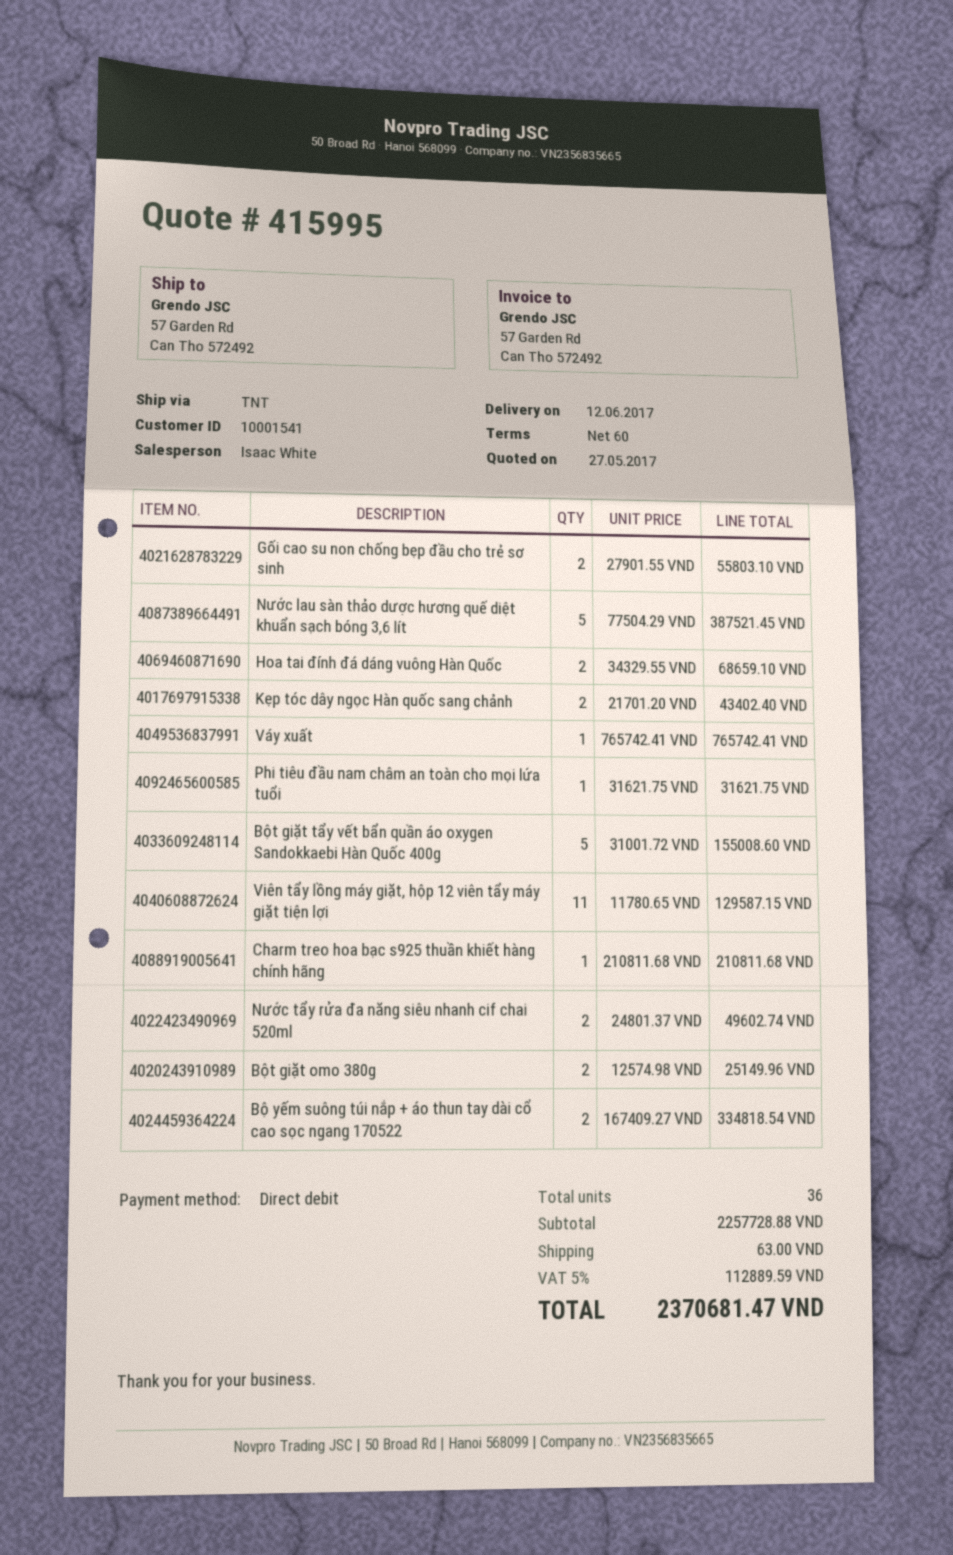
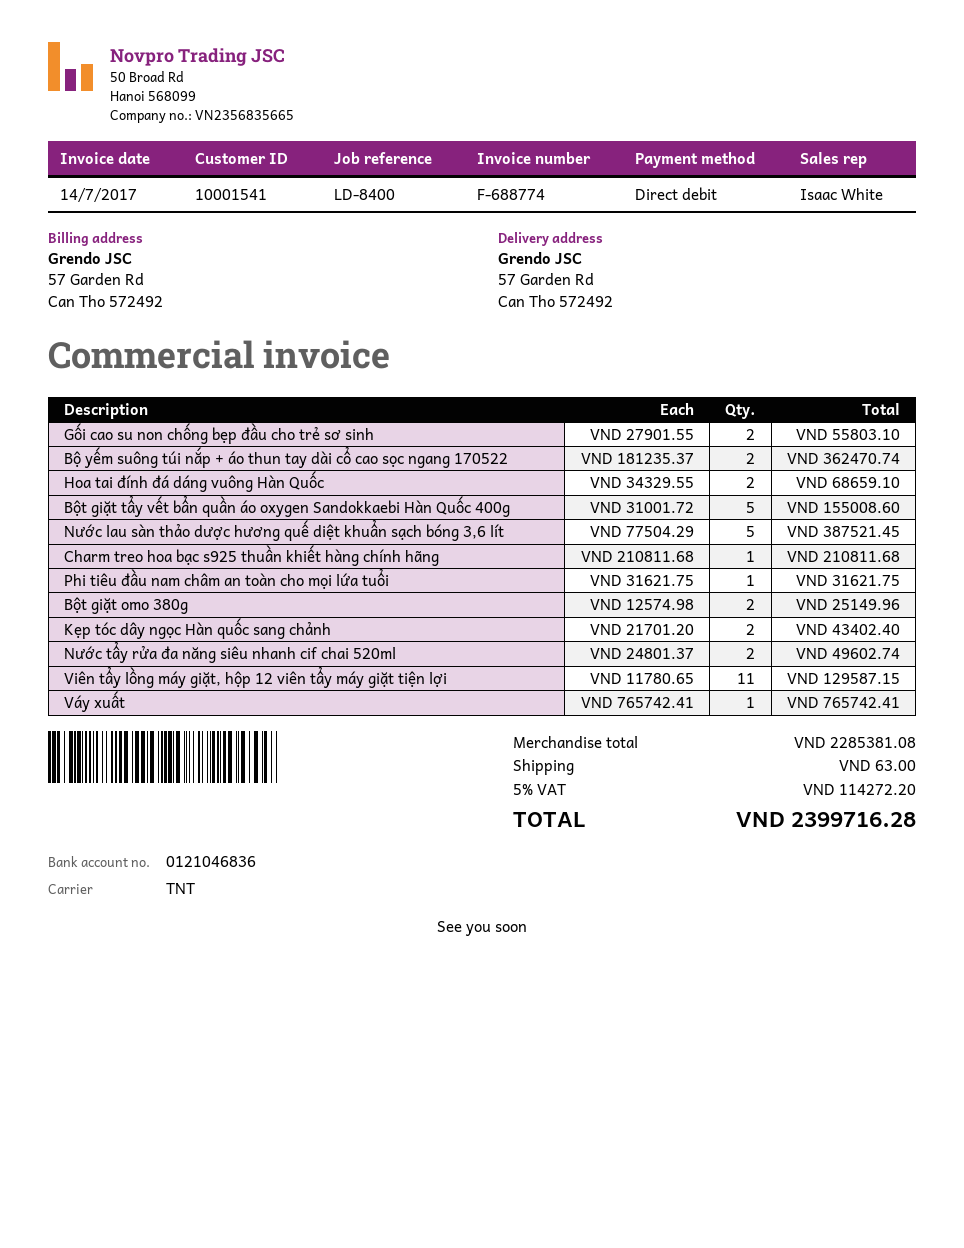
Bộ yếm suông túi nắp + áo thun tay dài cổ cao sọc ngang 170522: 2 x 167409.27 = 334818.54 -> 2 x 181235.37 = 362470.74
subtotal: 2257728.88 -> 2285381.08
tax: 5% = 112889.59 -> 5% = 114272.20
total: 2370681.47 -> 2399716.28

